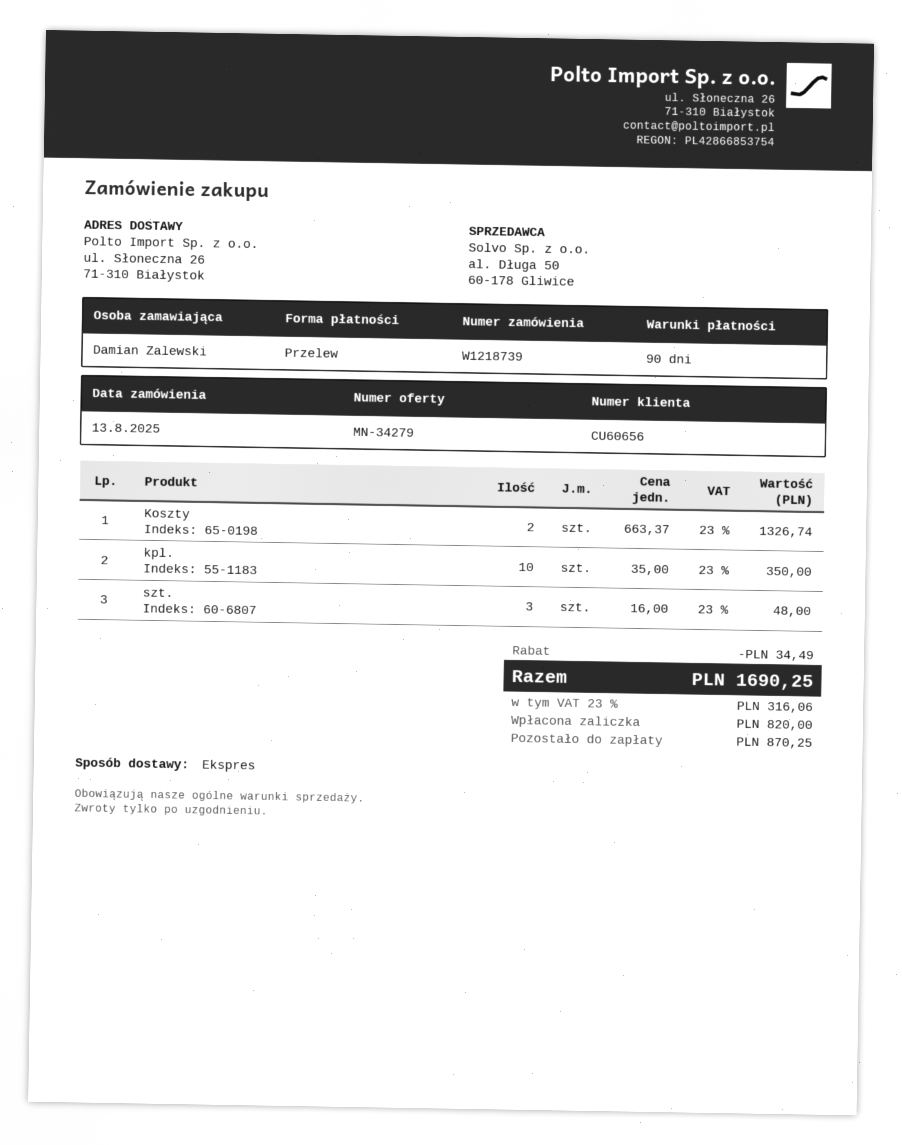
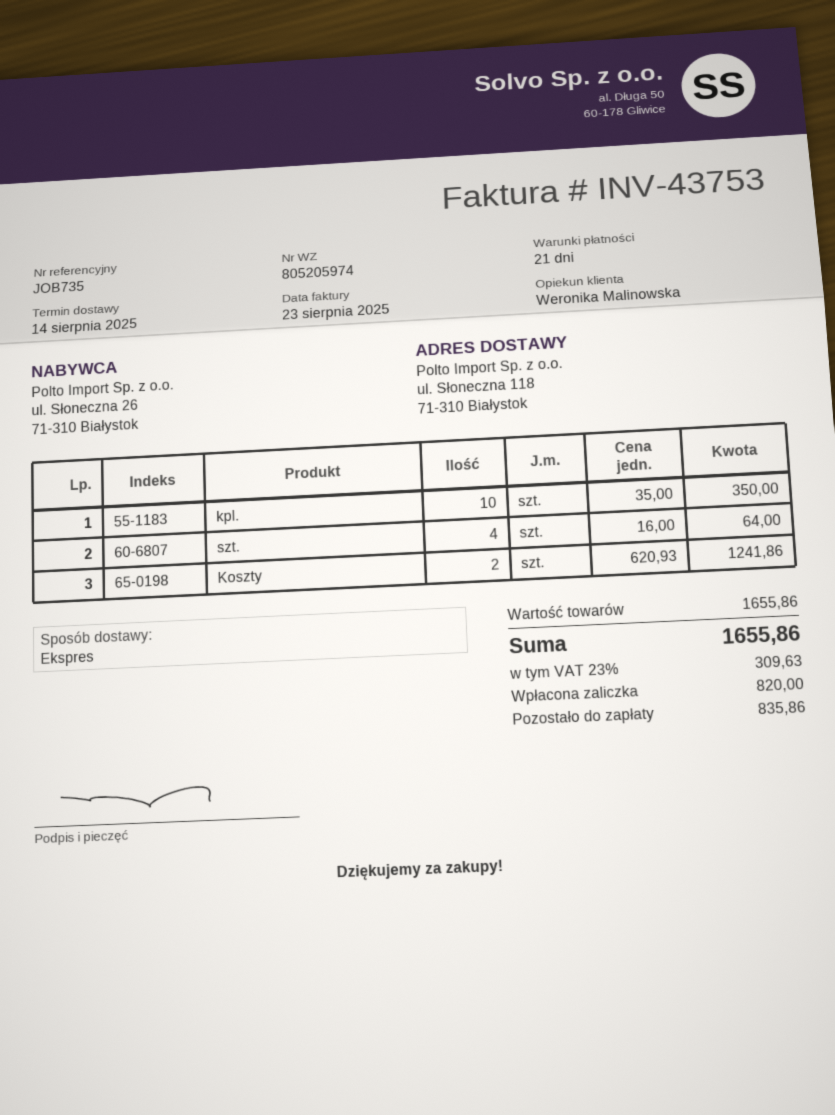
payment terms: 90 days -> 21 days
ship to: ul. Słoneczna 26, 71-310 Białystok -> ul. Słoneczna 118, 71-310 Białystok
Koszty: 2 x 663.37 = 1326.74 -> 2 x 620.93 = 1241.86
szt.: 3 x 16.00 = 48.00 -> 4 x 16.00 = 64.00
discount: 34.49 -> none
tax: 23% = 316.06 -> 23% = 309.63
total: 1690.25 -> 1655.86
balance: 870.25 -> 835.86

